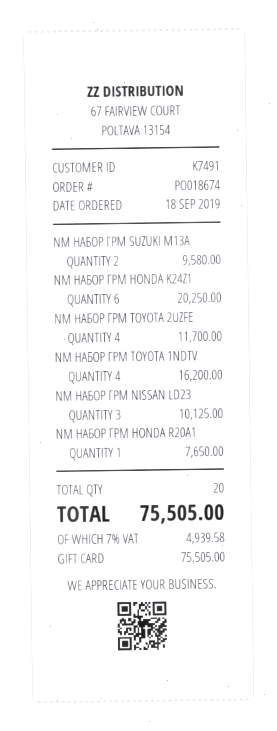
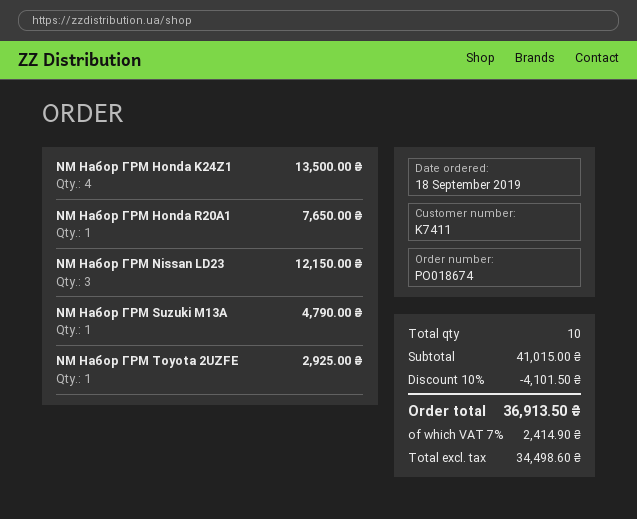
customer number: K7491 -> K7411
NM НАБОР ГРМ SUZUKI M13A: 2 for 9580.00 -> 1 for 4790.00
NM НАБОР ГРМ HONDA K24Z1: 6 for 20250.00 -> 4 for 13500.00
NM НАБОР ГРМ TOYOTA 2UZFE: 4 for 11700.00 -> 1 for 2925.00
NM НАБОР ГРМ TOYOTA 1NDTV: 4 for 16200.00 -> none
NM НАБОР ГРМ NISSAN LD23: 3 for 10125.00 -> 3 for 12150.00
total quantity: 20 -> 10
discount: none -> 10% = 4101.50
tax: 7% = 4939.58 -> 7% = 2414.90
total: 75505.00 -> 36913.50

